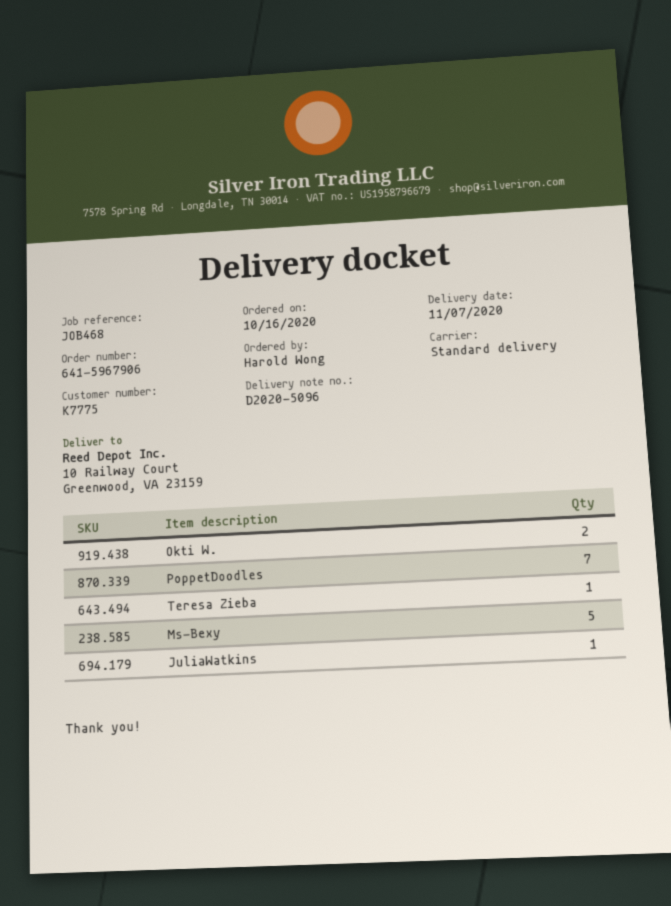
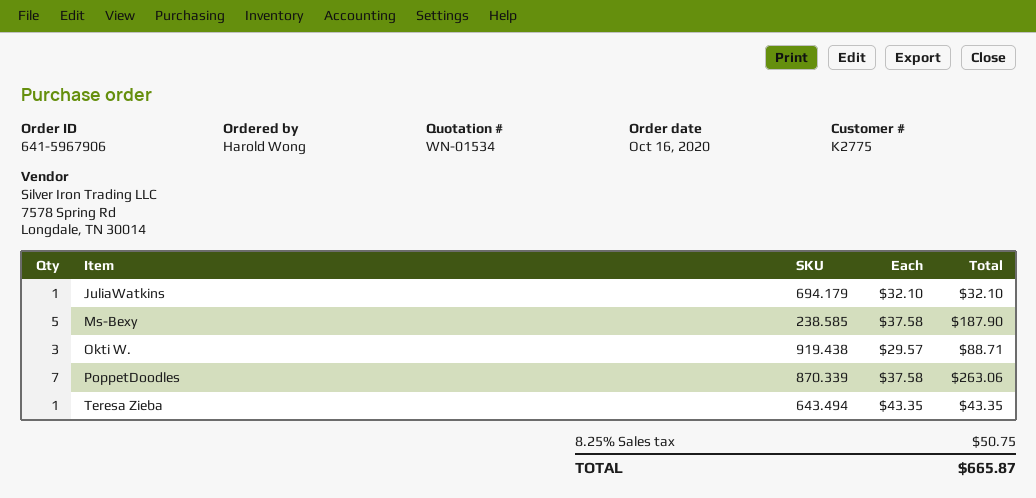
customer number: K7775 -> K2775
Okti W.: 2 -> 3

